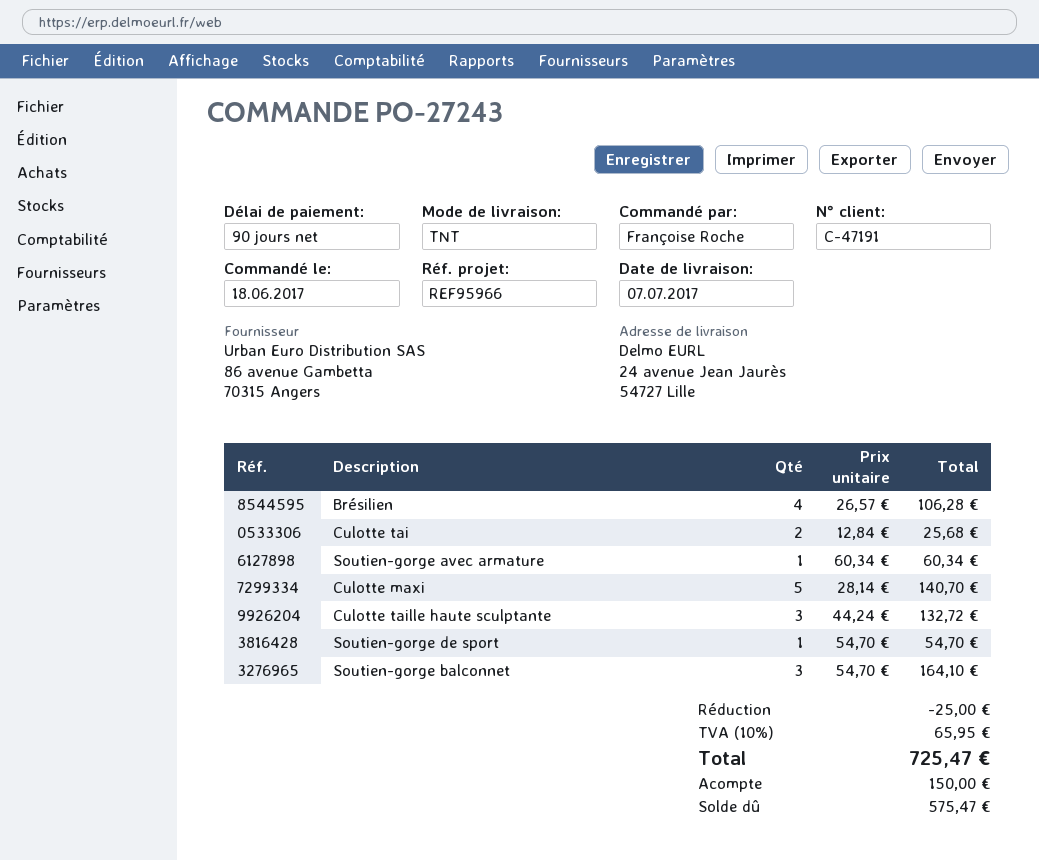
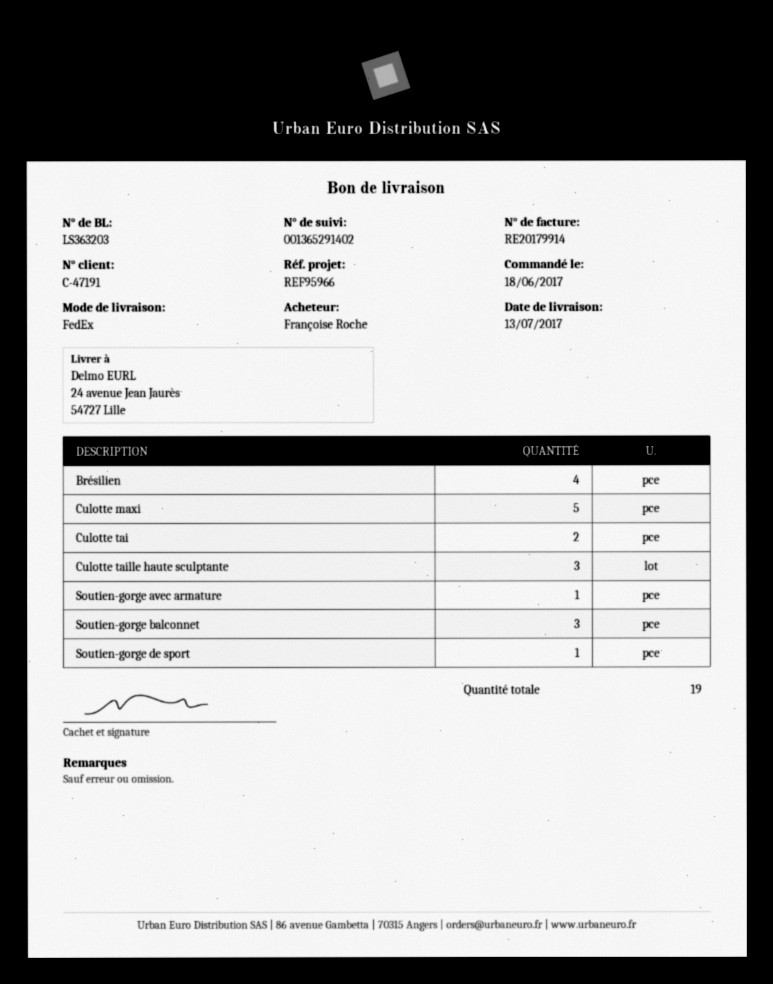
delivery date: 2017-07-07 -> 2017-07-13
shipping method: TNT -> FedEx

